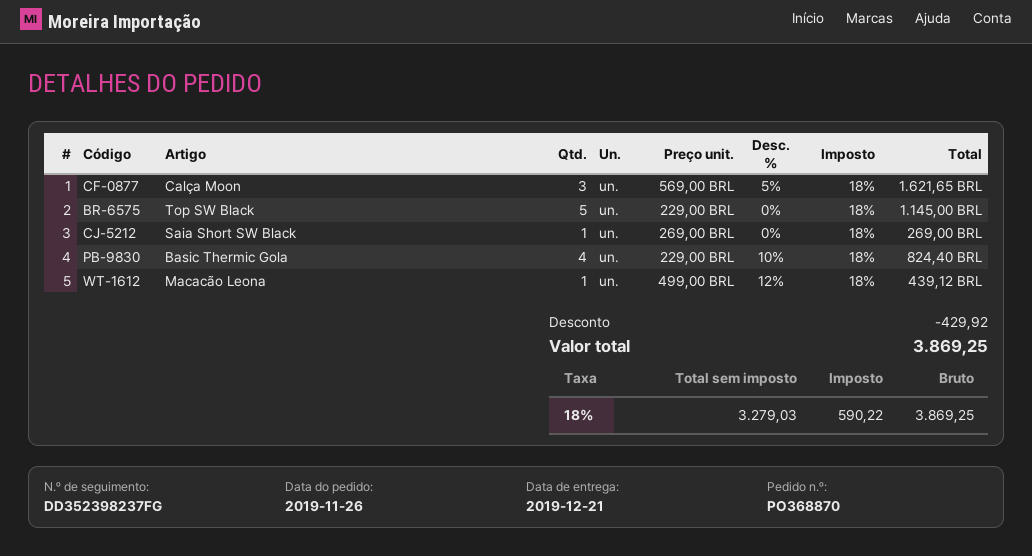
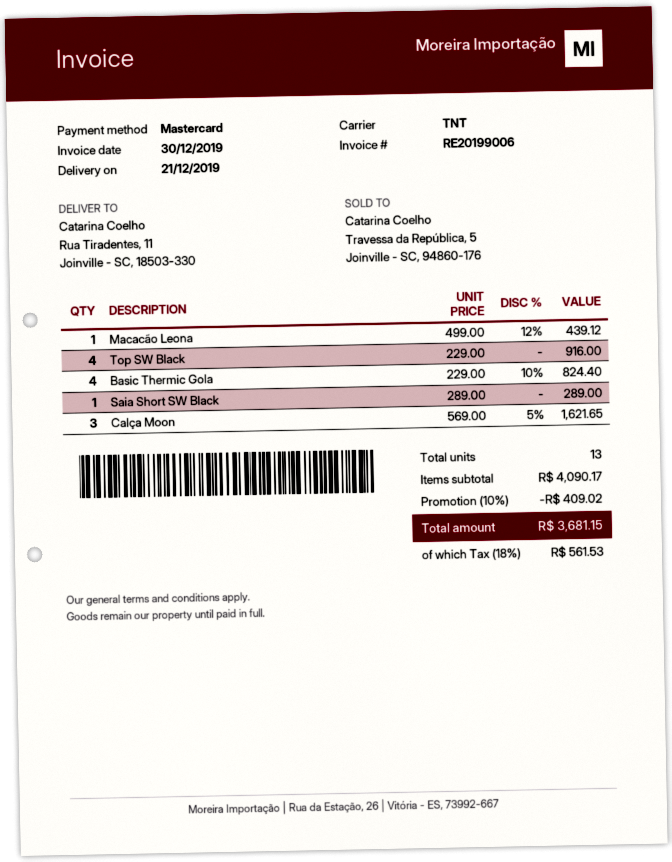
Top SW Black: 5 x 229.00 = 1145.00 -> 4 x 229.00 = 916.00
Saia Short SW Black: 1 x 269.00 = 269.00 -> 1 x 289.00 = 289.00
discount: 429.92 -> 409.02
tax: 18% = 590.22 -> 18% = 561.53
total: 3869.25 -> 3681.15

